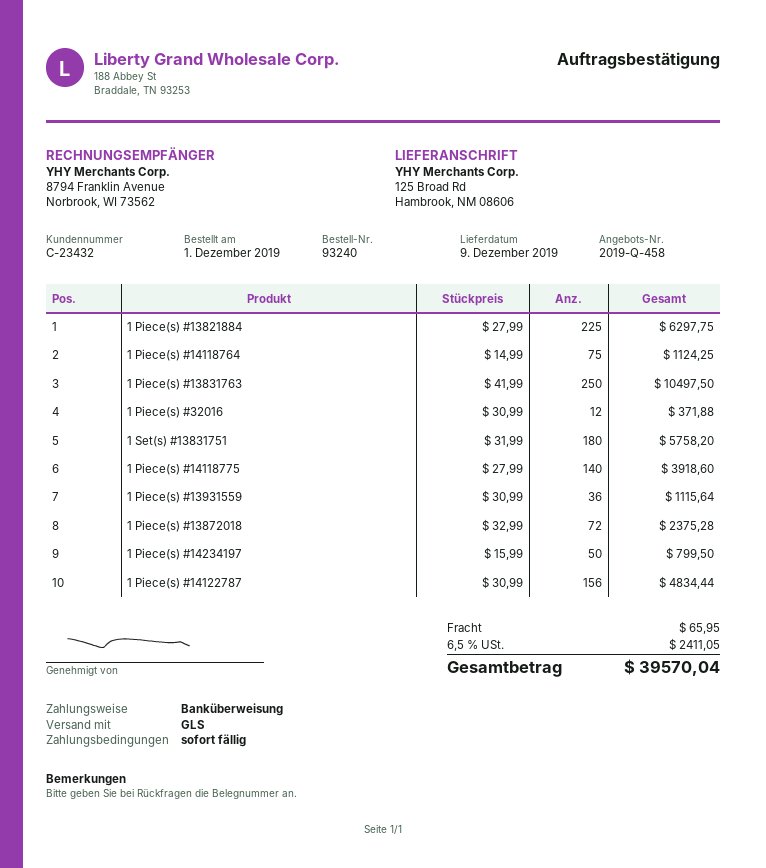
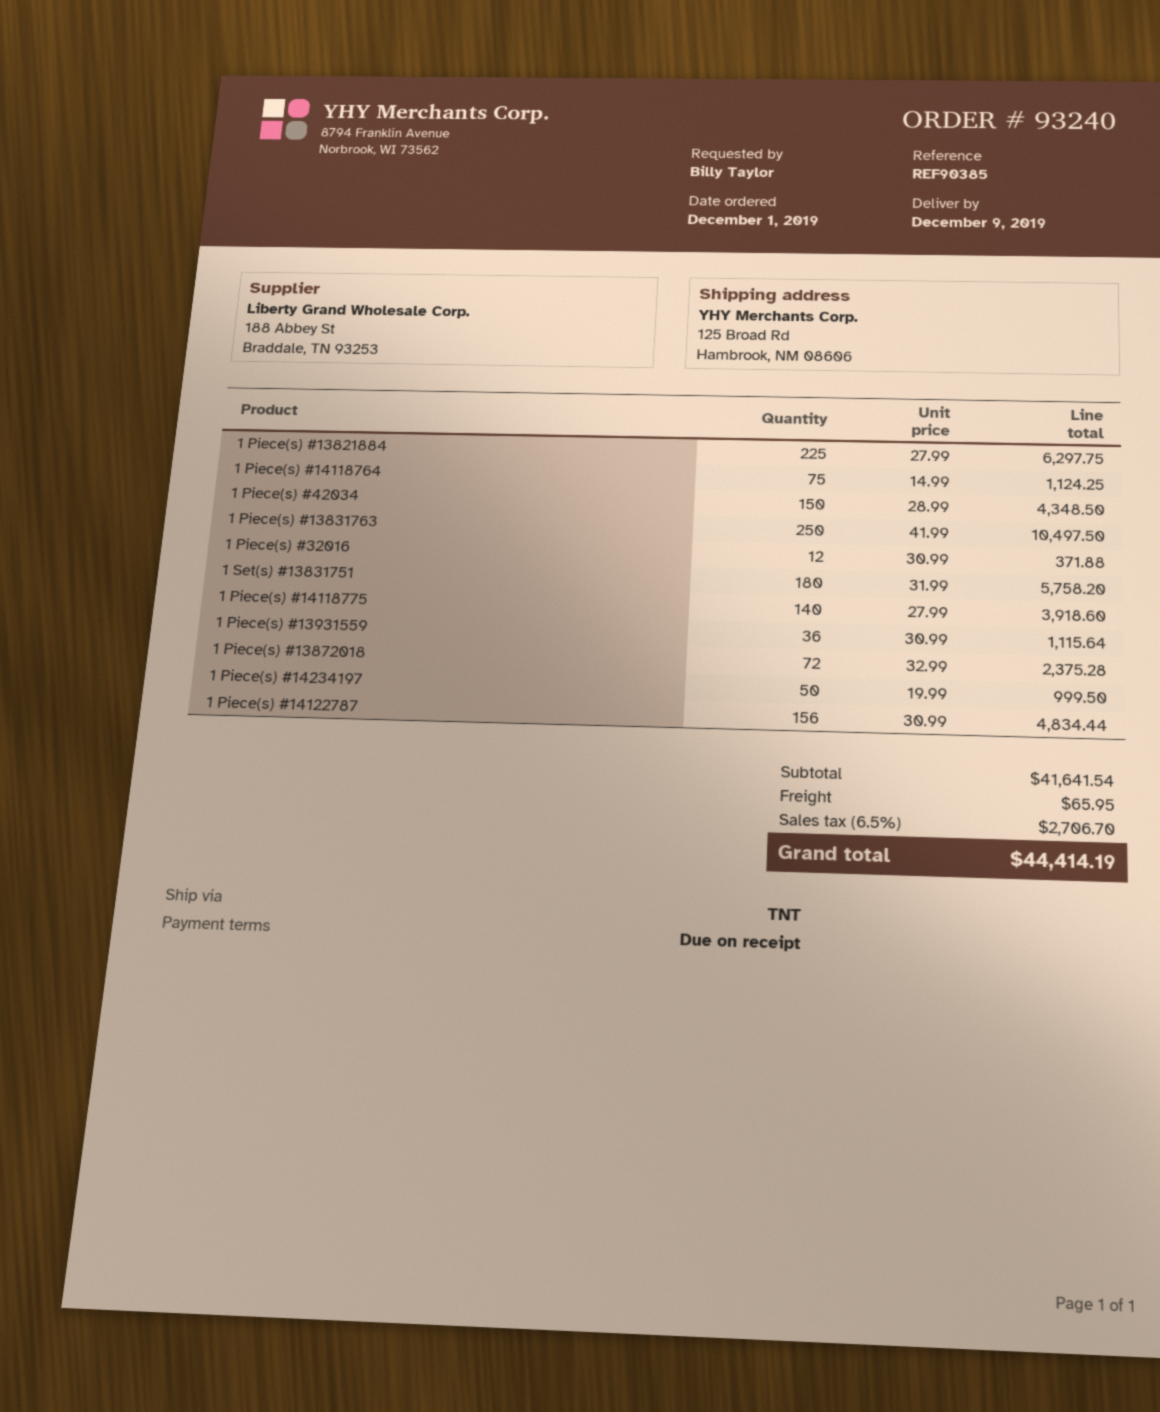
shipping method: GLS -> TNT
1 Piece(s) #14234197: 50 x 15.99 = 799.50 -> 50 x 19.99 = 999.50
1 Piece(s) #42034: none -> 150 x 28.99 = 4348.50
tax: 6.5% = 2411.05 -> 6.5% = 2706.70
total: 39570.04 -> 44414.19

